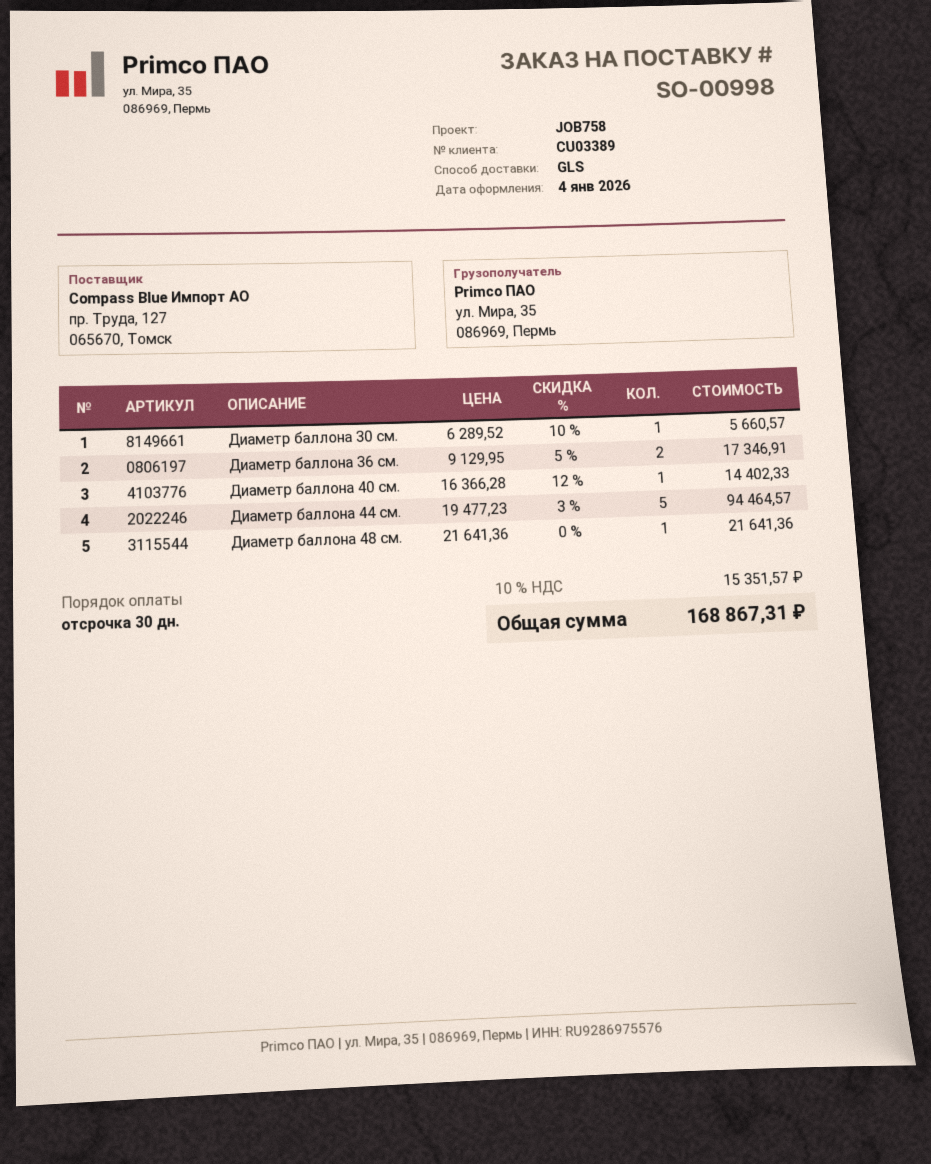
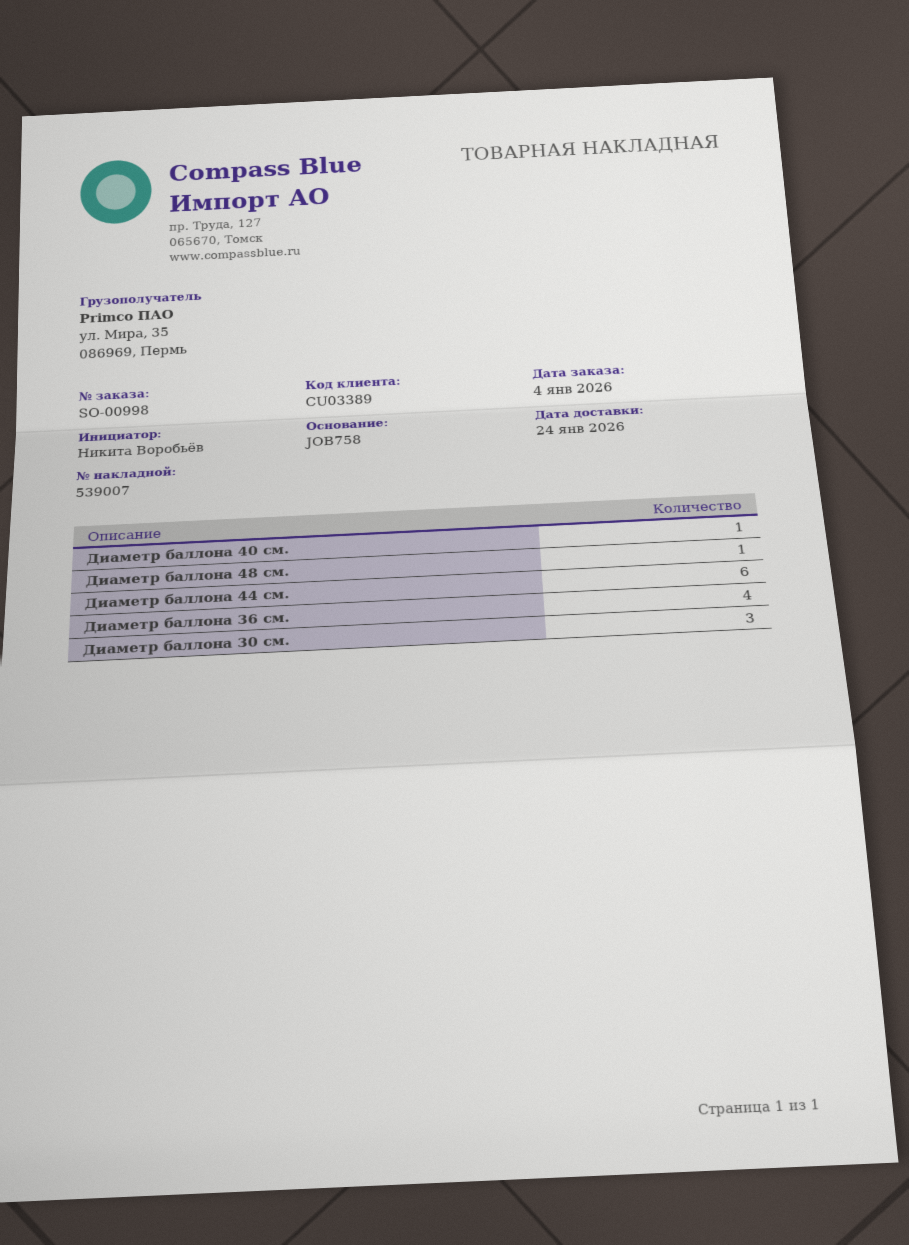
Диаметр баллона 30 см.: 1 -> 3
Диаметр баллона 36 см.: 2 -> 4
Диаметр баллона 44 см.: 5 -> 6

